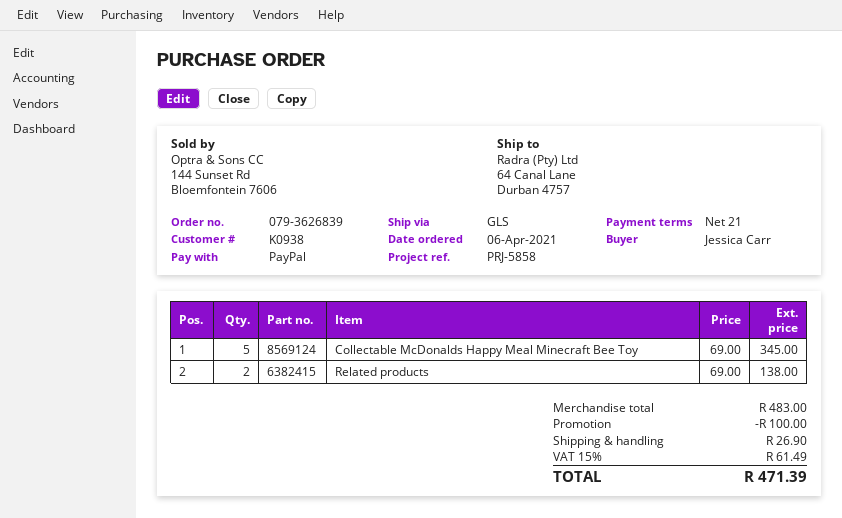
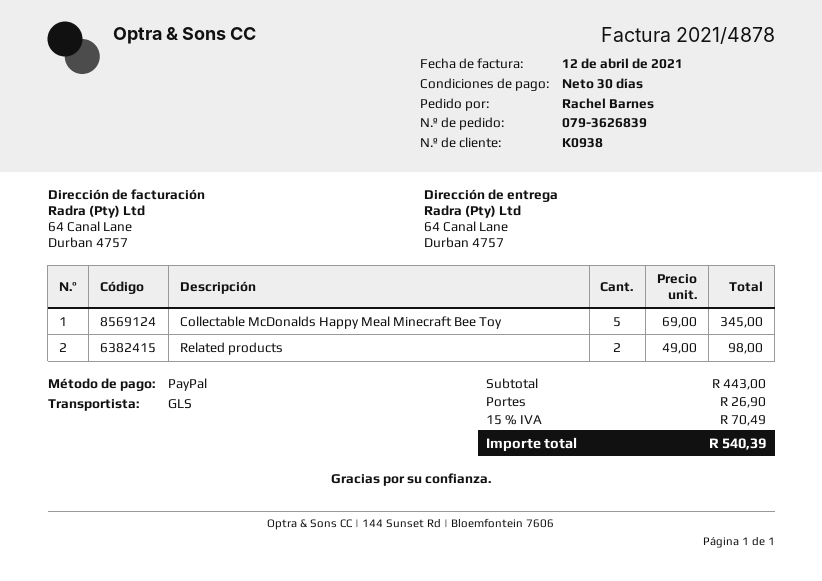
payment terms: 21 days -> 30 days
ordered by: Jessica Carr -> Rachel Barnes
Related products: 2 x 69.00 = 138.00 -> 2 x 49.00 = 98.00
subtotal: 483.00 -> 443.00
discount: 100.00 -> none
tax: 15% = 61.49 -> 15% = 70.49
total: 471.39 -> 540.39

